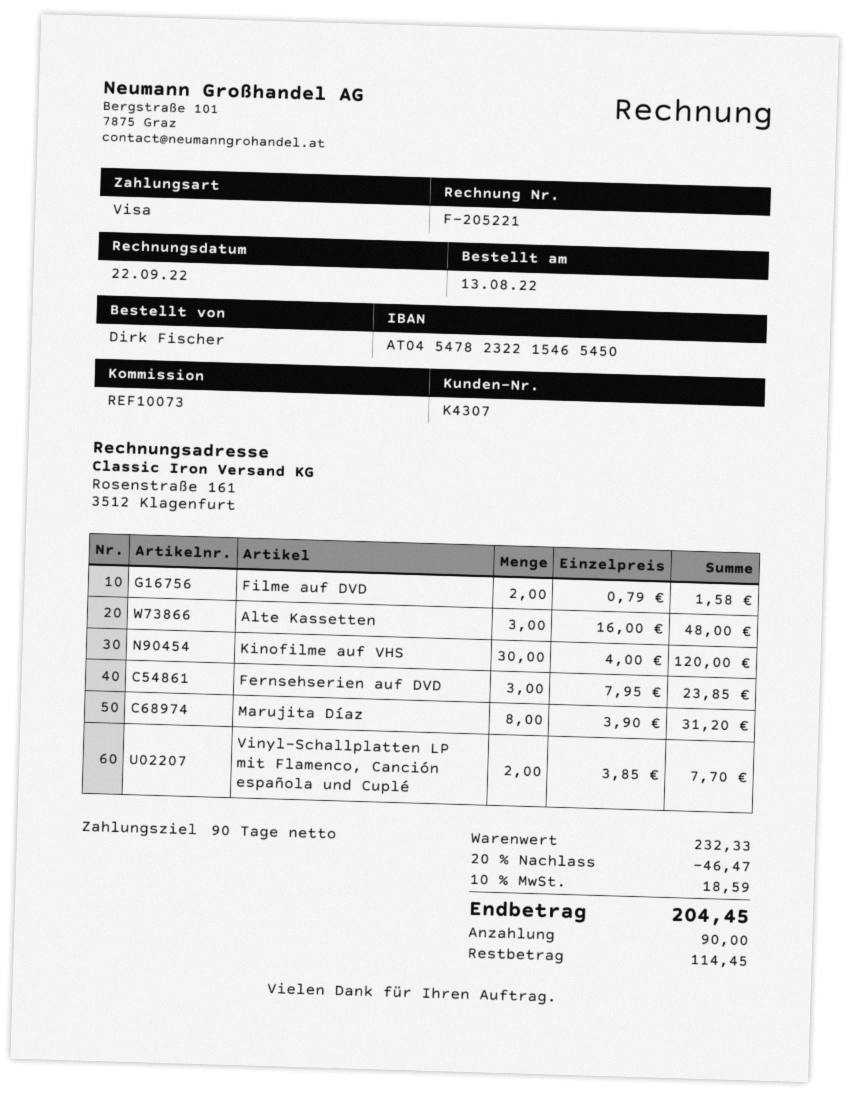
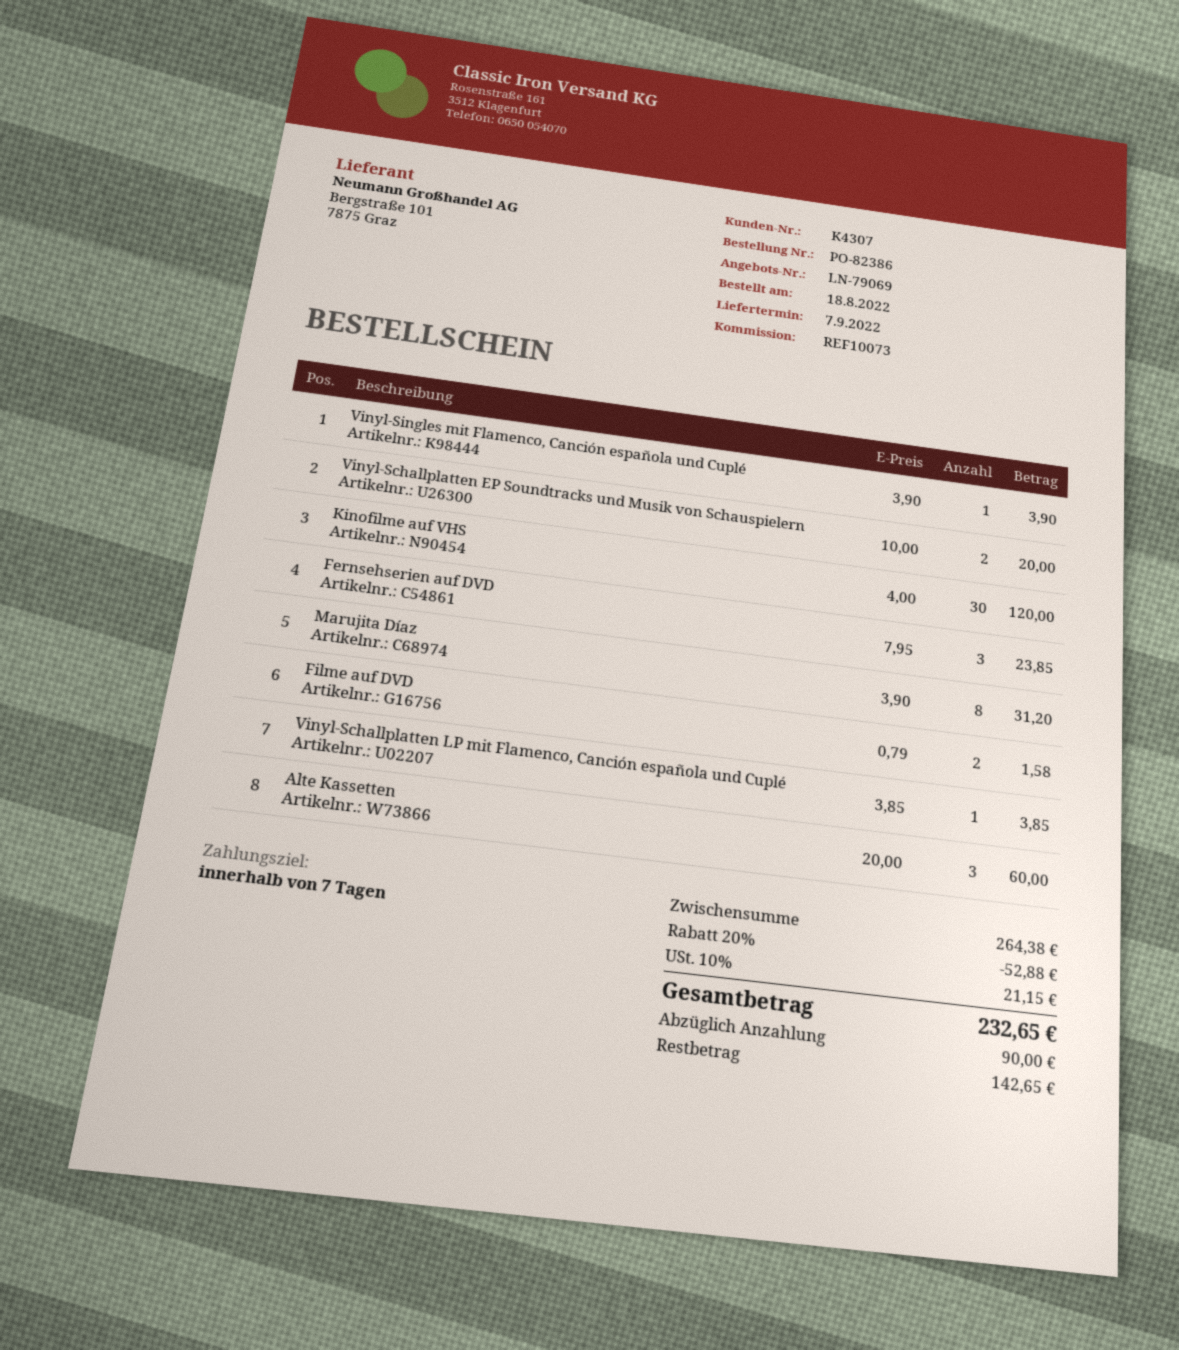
order date: 2022-08-13 -> 2022-08-18
payment terms: 90 days -> 7 days
Alte Kassetten: 3 x 16.00 = 48.00 -> 3 x 20.00 = 60.00
Vinyl-Schallplatten LP mit Flamenco, Canción española und Cuplé: 2 x 3.85 = 7.70 -> 1 x 3.85 = 3.85
Vinyl-Singles mit Flamenco, Canción española und Cuplé: none -> 1 x 3.90 = 3.90
Vinyl-Schallplatten EP Soundtracks und Musik von Schauspielern: none -> 2 x 10.00 = 20.00
subtotal: 232.33 -> 264.38
discount: 20% = 46.47 -> 20% = 52.88
tax: 10% = 18.59 -> 10% = 21.15
total: 204.45 -> 232.65
balance: 114.45 -> 142.65

